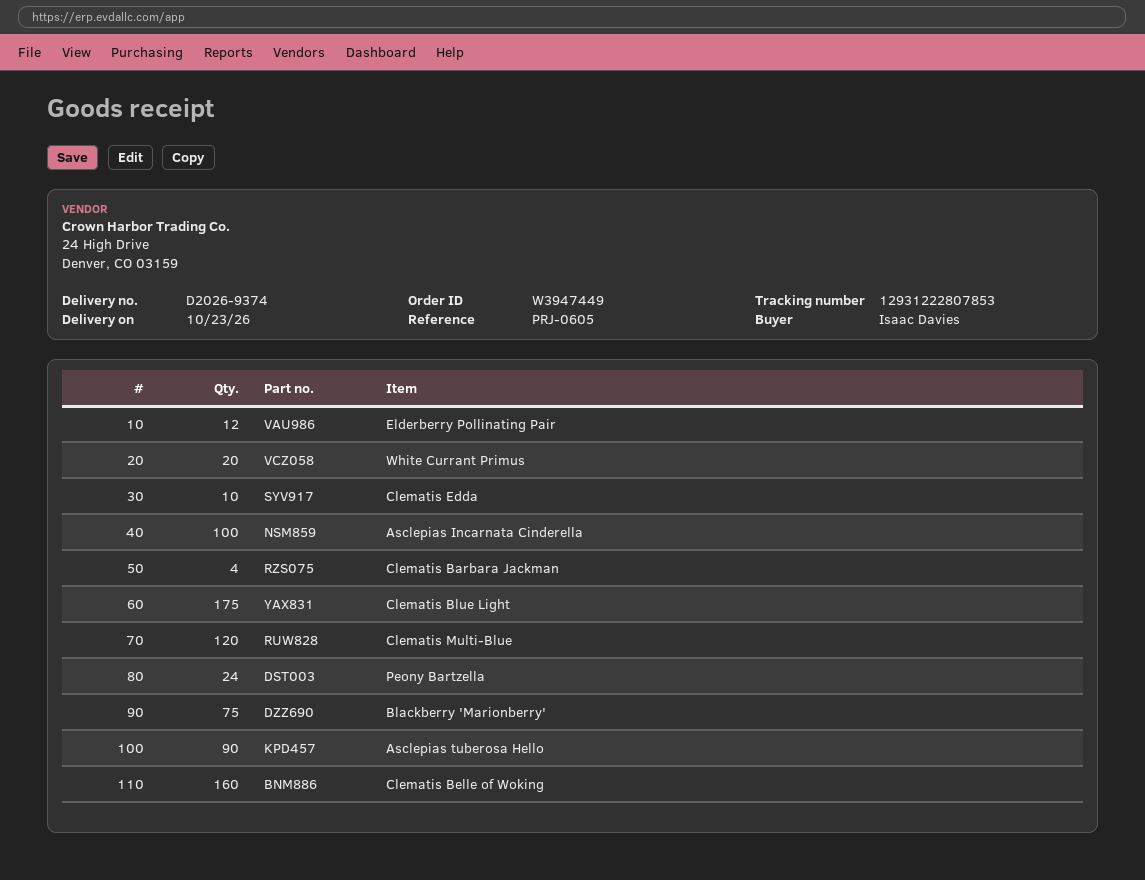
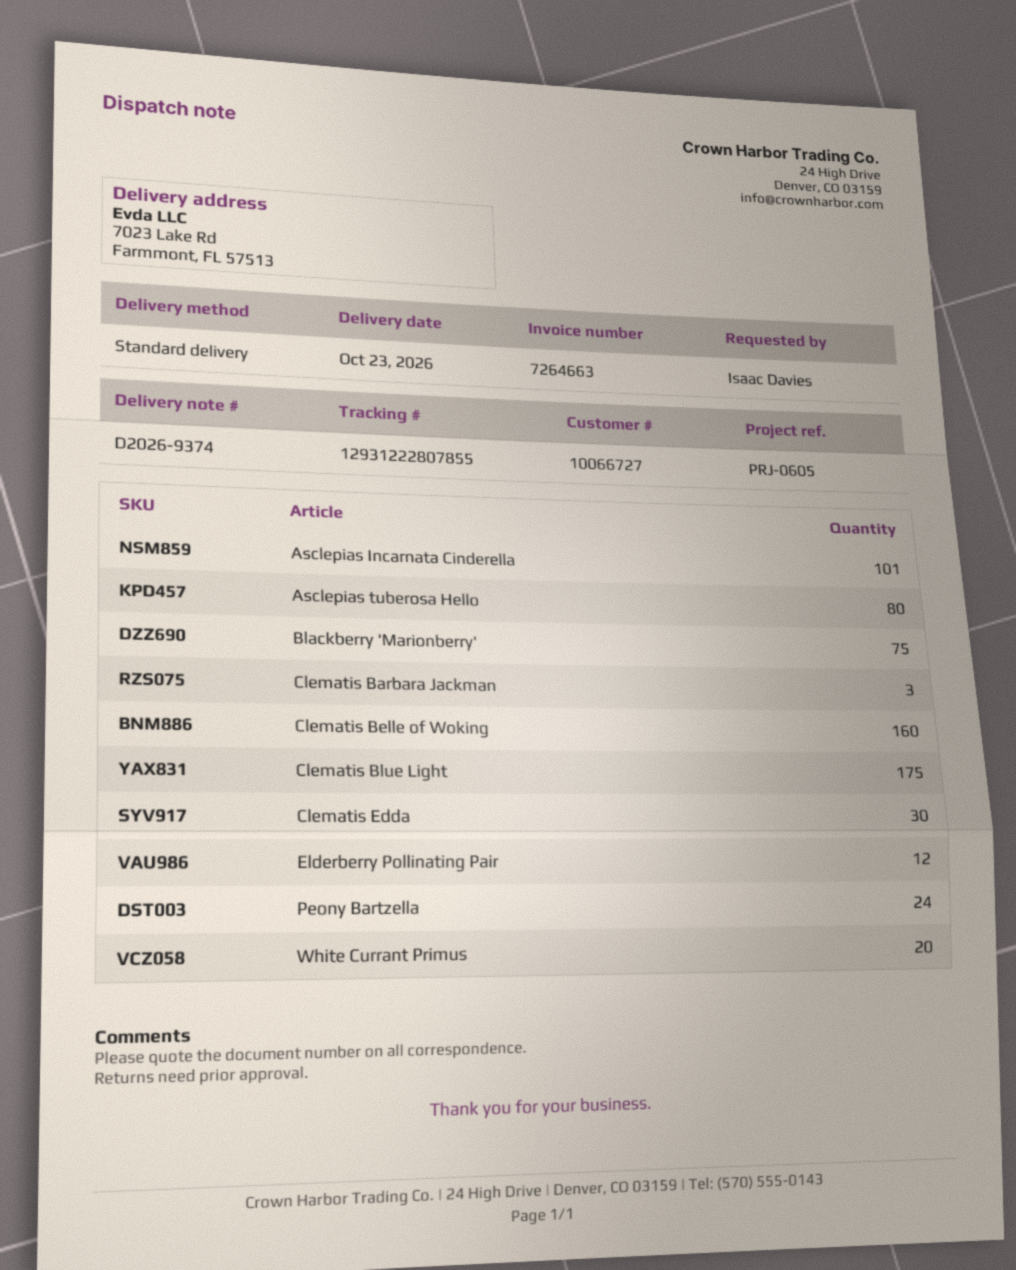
tracking number: 12931222807853 -> 12931222807855
Clematis Edda: 10 -> 30
Asclepias Incarnata Cinderella: 100 -> 101
Clematis Barbara Jackman: 4 -> 3
Clematis Multi-Blue: 120 -> none
Asclepias tuberosa Hello: 90 -> 80

